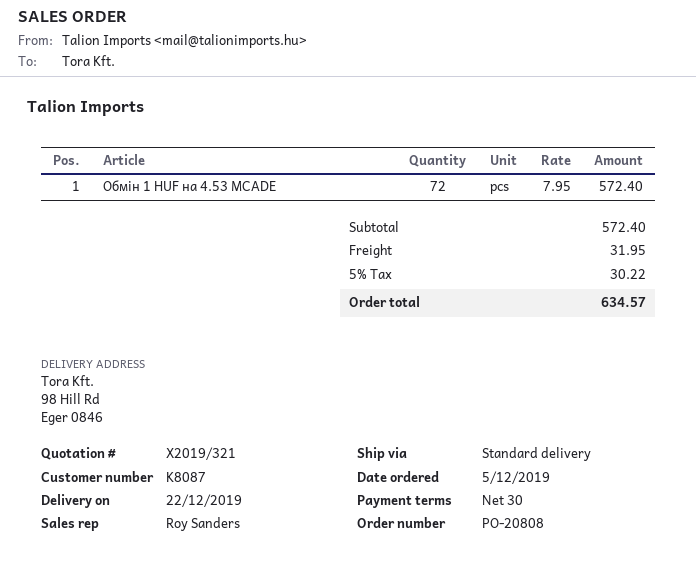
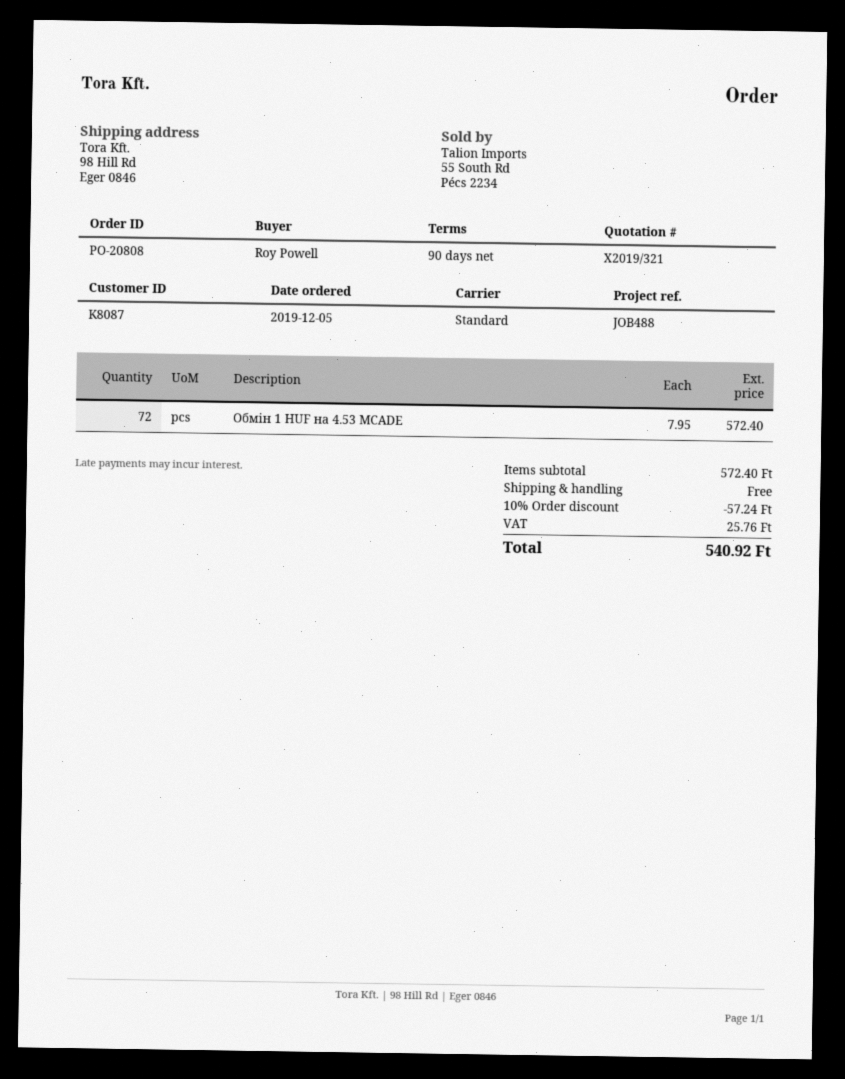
payment terms: 30 days -> 90 days
discount: none -> 10% = 57.24
shipping: 31.95 -> 0.00
tax: 30.22 -> 25.76
total: 634.57 -> 540.92

